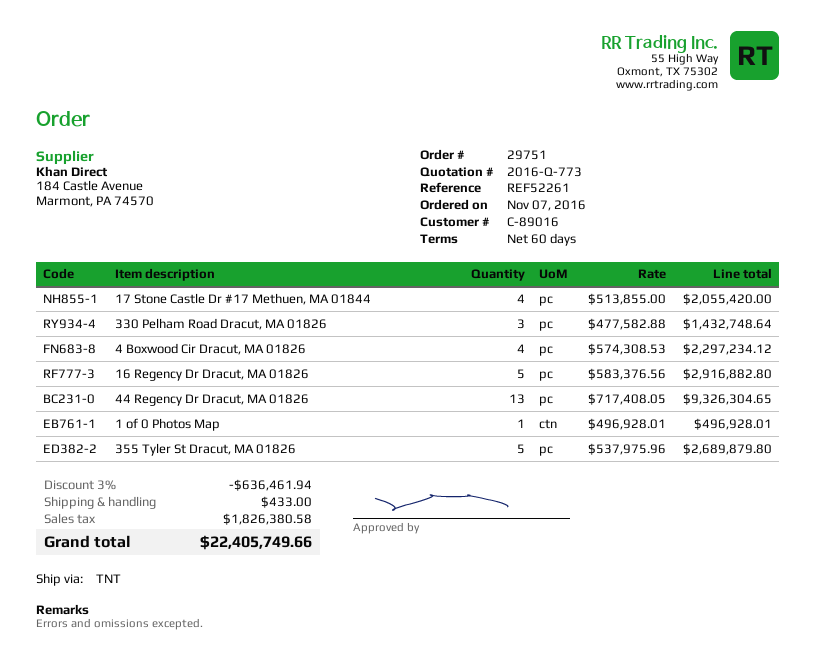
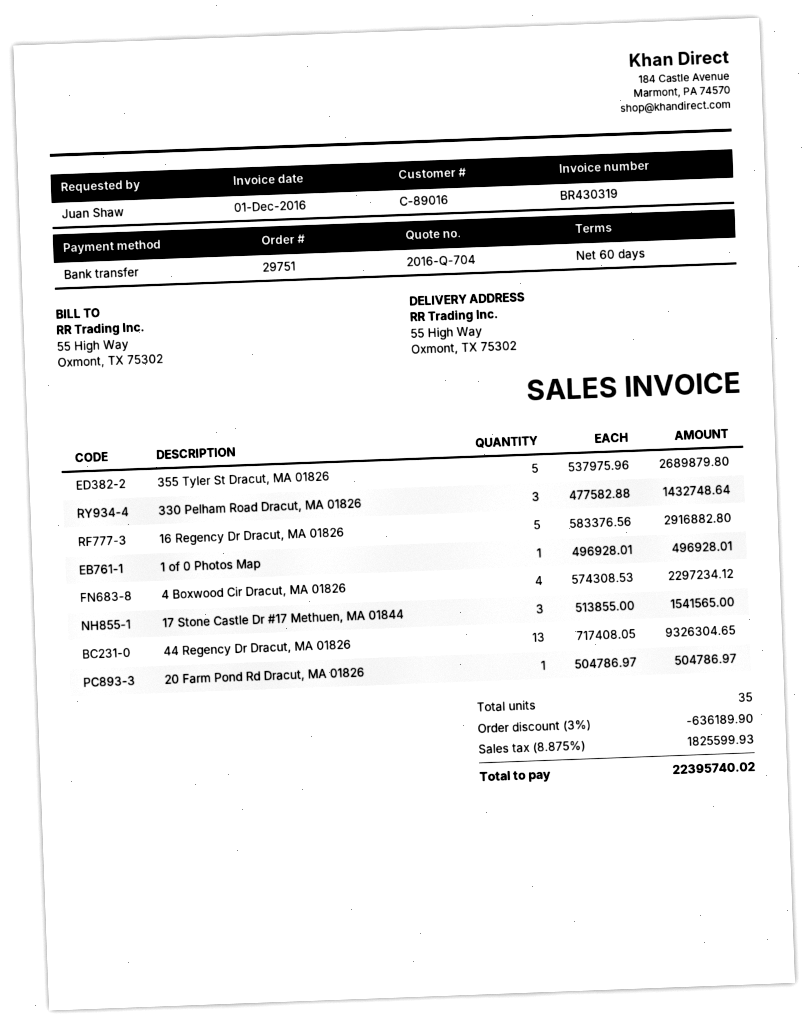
quote number: 2016-Q-773 -> 2016-Q-704
17 Stone Castle Dr #17 Methuen, MA 01844: 4 x 513855.00 = 2055420.00 -> 3 x 513855.00 = 1541565.00
20 Farm Pond Rd Dracut, MA 01826: none -> 1 x 504786.97 = 504786.97
discount: 3% = 636461.94 -> 3% = 636189.90
shipping: 433.00 -> none
tax: 1826380.58 -> 1825599.93
total: 22405749.66 -> 22395740.02

